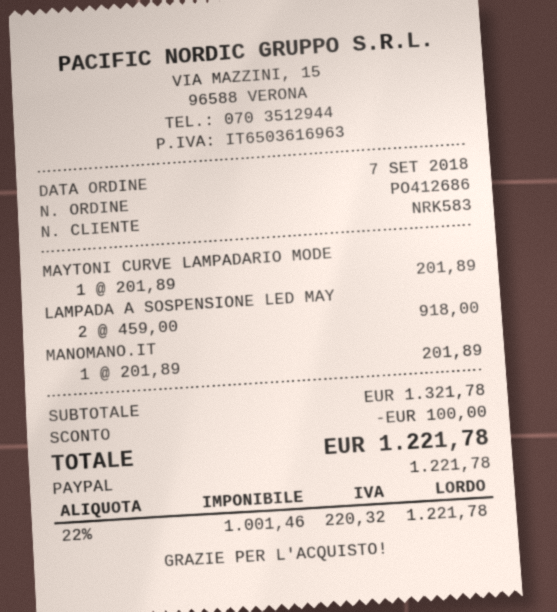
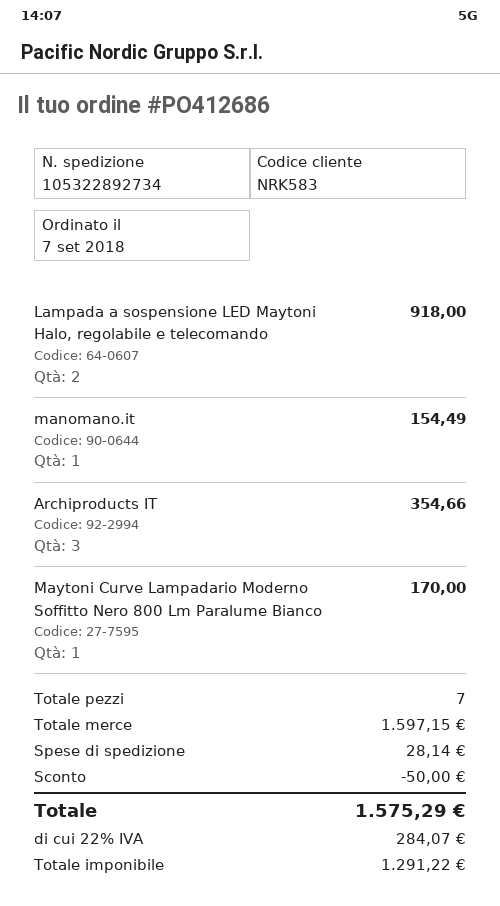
MAYTONI CURVE LAMPADARIO MODE: 1 for 201.89 -> 1 for 170.00
MANOMANO.IT: 1 for 201.89 -> 1 for 154.49
Archiproducts IT: none -> 3 for 354.66
subtotal: 1321.78 -> 1597.15
discount: 100.00 -> 50.00
shipping: none -> 28.14
net: 1001.46 -> 1291.22
tax: 22% = 220.32 -> 22% = 284.07
total: 1221.78 -> 1575.29

